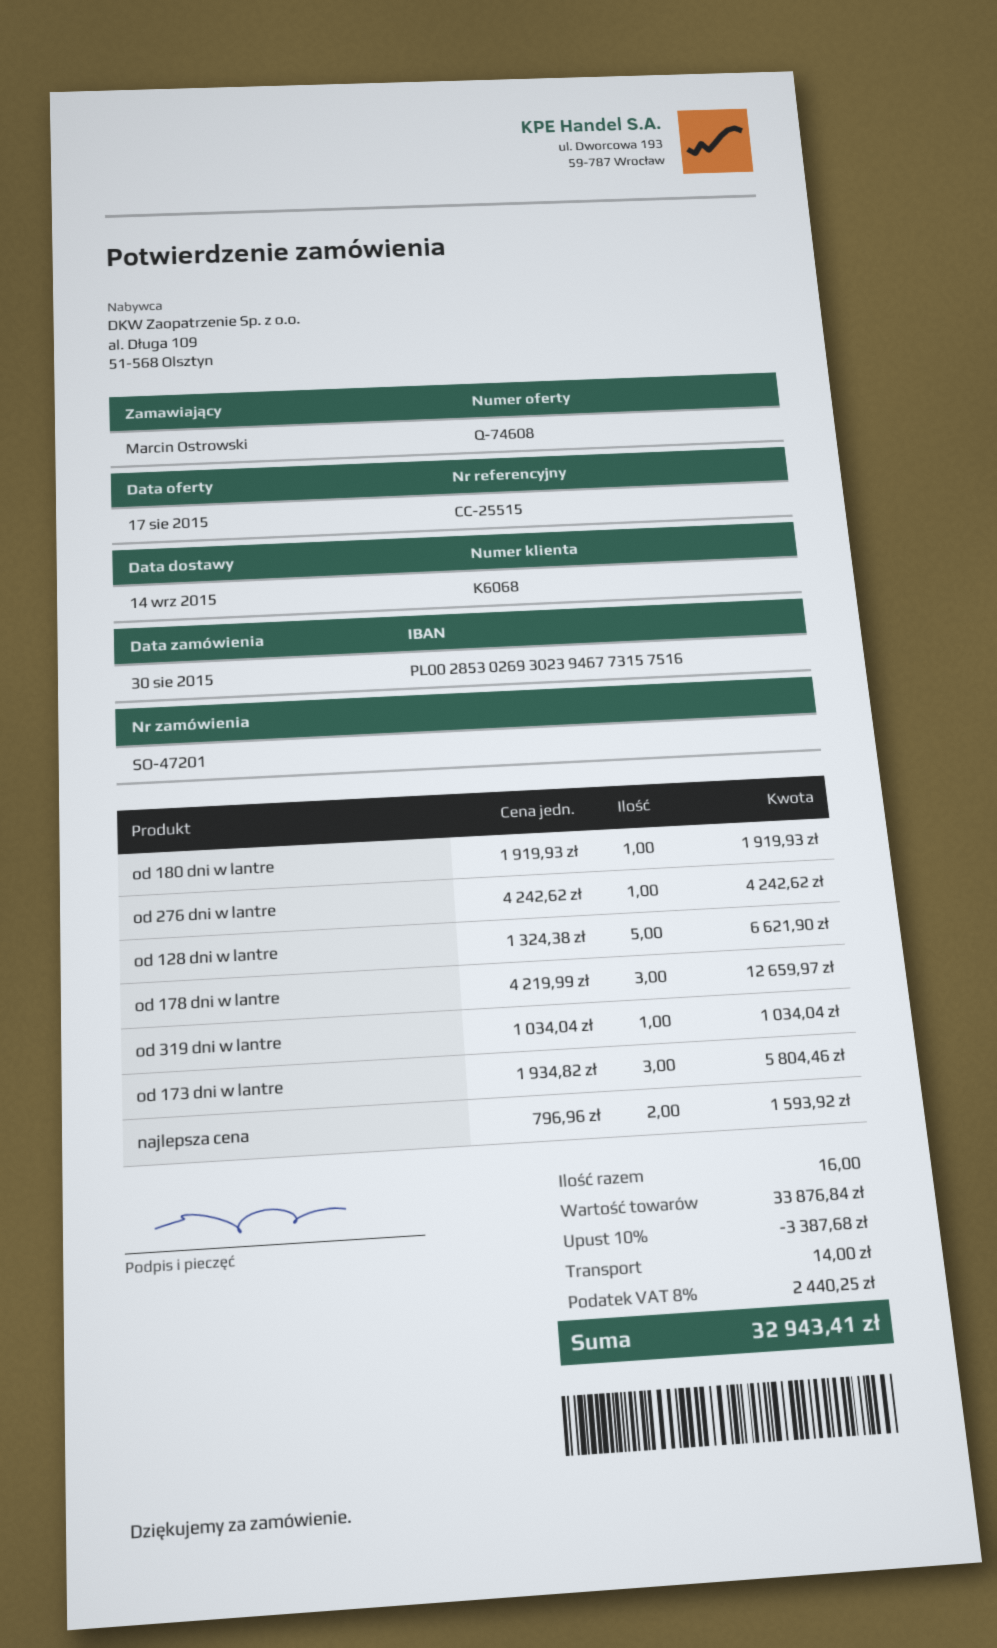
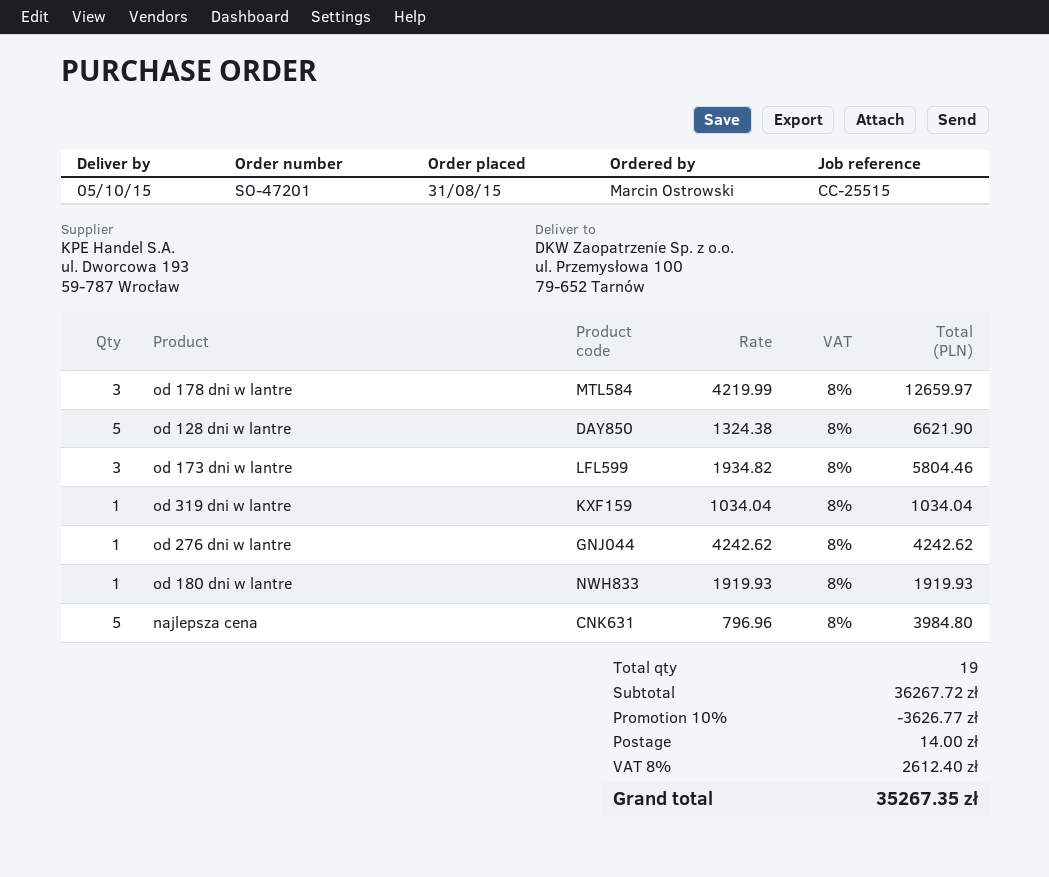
order date: 2015-08-30 -> 2015-08-31
delivery date: 2015-09-14 -> 2015-10-05
najlepsza cena: 2 x 796.96 = 1593.92 -> 5 x 796.96 = 3984.80
total quantity: 16 -> 19
subtotal: 33876.84 -> 36267.72
discount: 10% = 3387.68 -> 10% = 3626.77
tax: 8% = 2440.25 -> 8% = 2612.40
total: 32943.41 -> 35267.35

